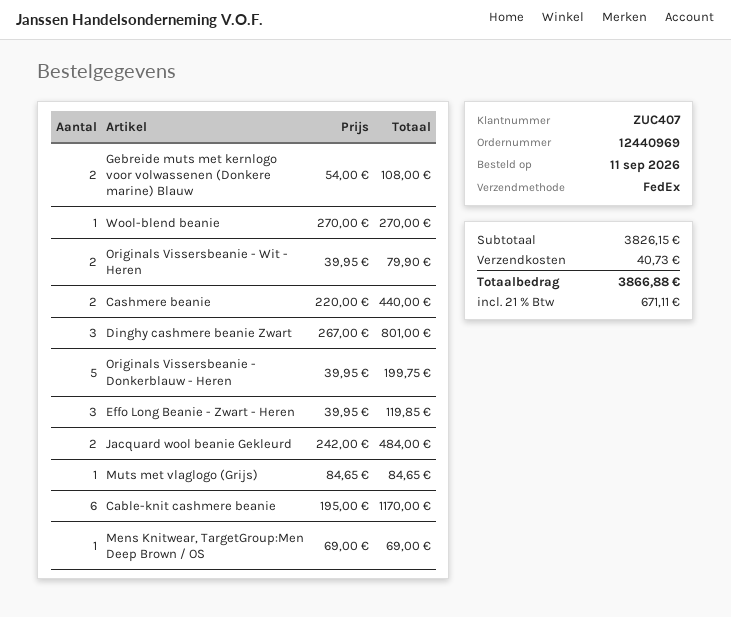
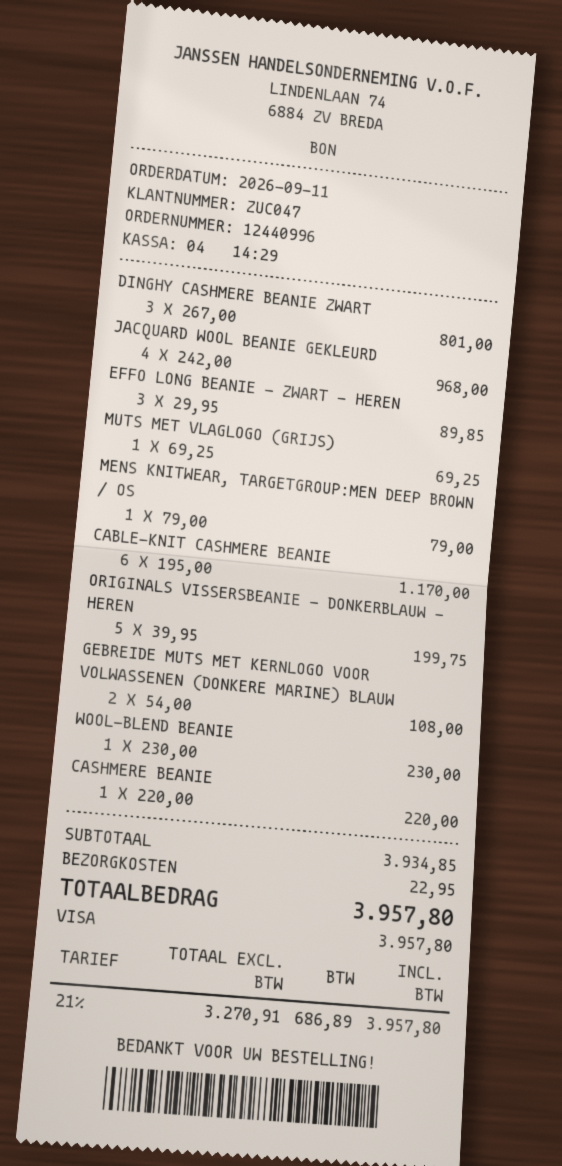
order number: 12440969 -> 12440996
customer number: ZUC407 -> ZUC047
Wool-blend beanie: 1 x 270.00 = 270.00 -> 1 x 230.00 = 230.00
Originals Vissersbeanie - Wit - Heren: 2 x 39.95 = 79.90 -> none
Cashmere beanie: 2 x 220.00 = 440.00 -> 1 x 220.00 = 220.00
Effo Long Beanie - Zwart - Heren: 3 x 39.95 = 119.85 -> 3 x 29.95 = 89.85
Jacquard wool beanie Gekleurd: 2 x 242.00 = 484.00 -> 4 x 242.00 = 968.00
Muts met vlaglogo (Grijs): 1 x 84.65 = 84.65 -> 1 x 69.25 = 69.25
Mens Knitwear, TargetGroup:Men Deep Brown / OS: 1 x 69.00 = 69.00 -> 1 x 79.00 = 79.00
subtotal: 3826.15 -> 3934.85
shipping: 40.73 -> 22.95
tax: 21% = 671.11 -> 21% = 686.89
total: 3866.88 -> 3957.80

